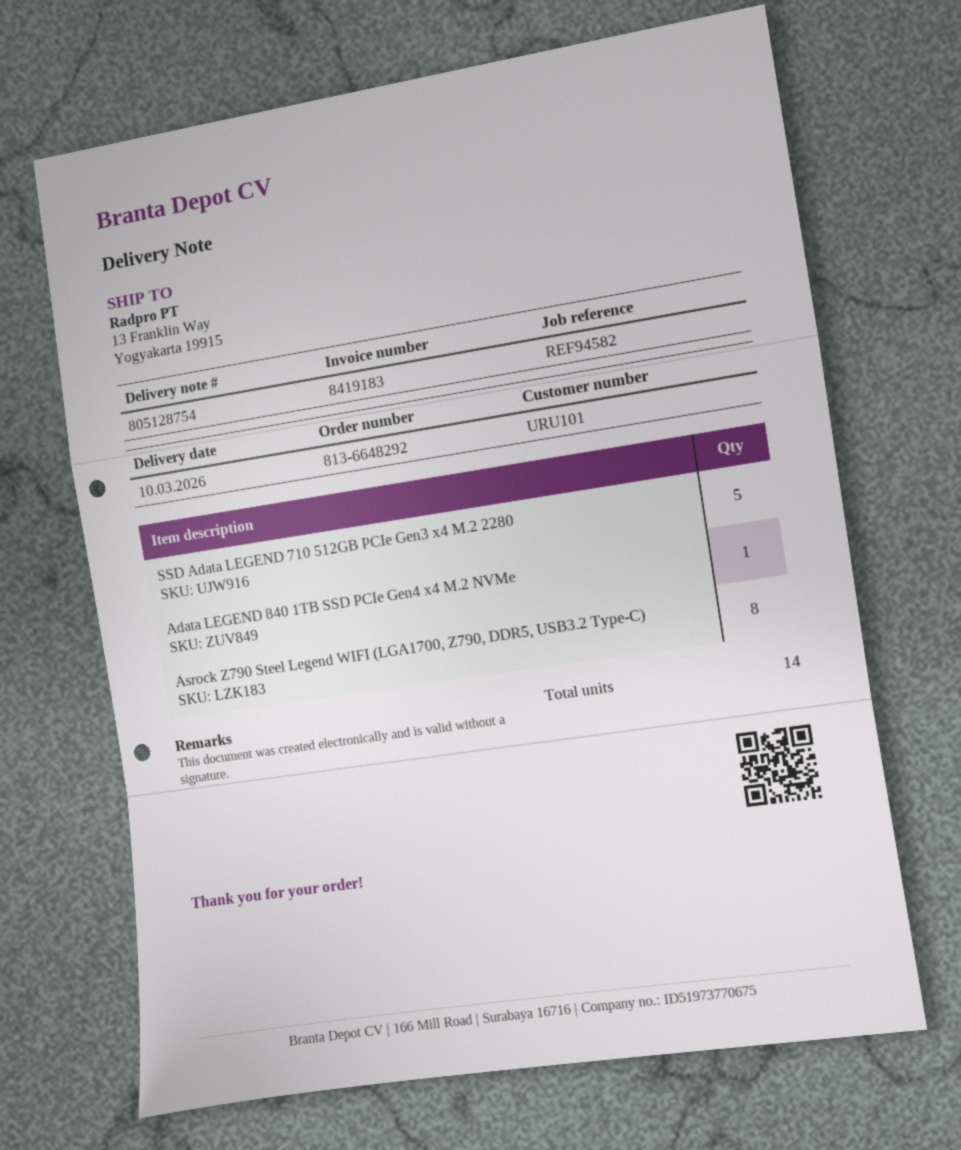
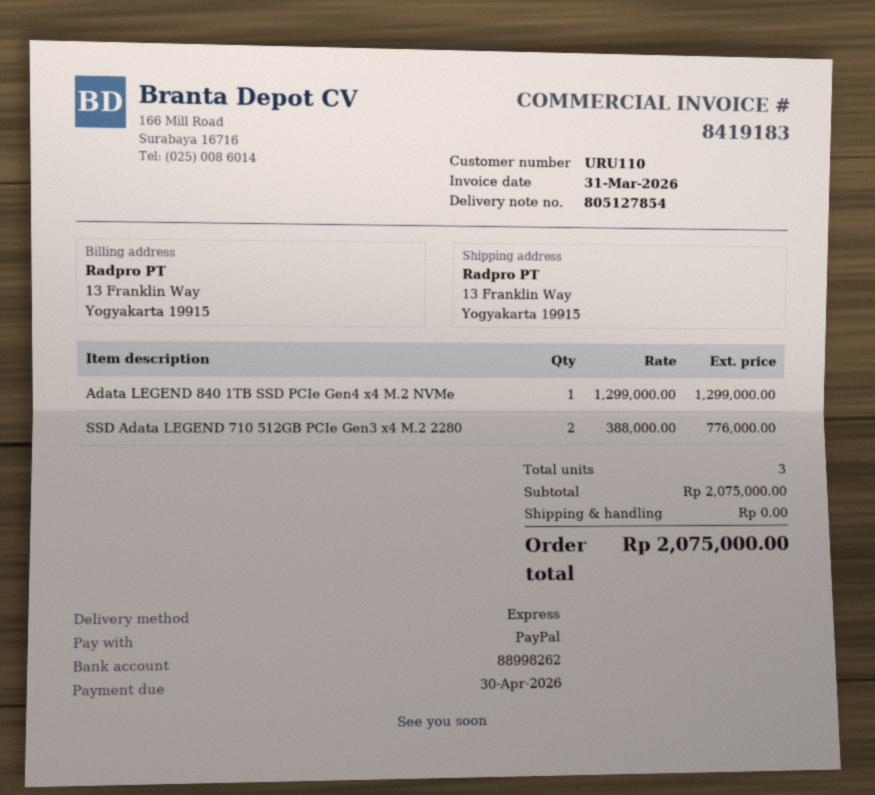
delivery note number: 805128754 -> 805127854
customer number: URU101 -> URU110
SSD Adata LEGEND 710 512GB PCIe Gen3 x4 M.2 2280: 5 -> 2
Asrock Z790 Steel Legend WIFI (LGA1700, Z790, DDR5, USB3.2 Type-C): 8 -> none
total quantity: 14 -> 3

